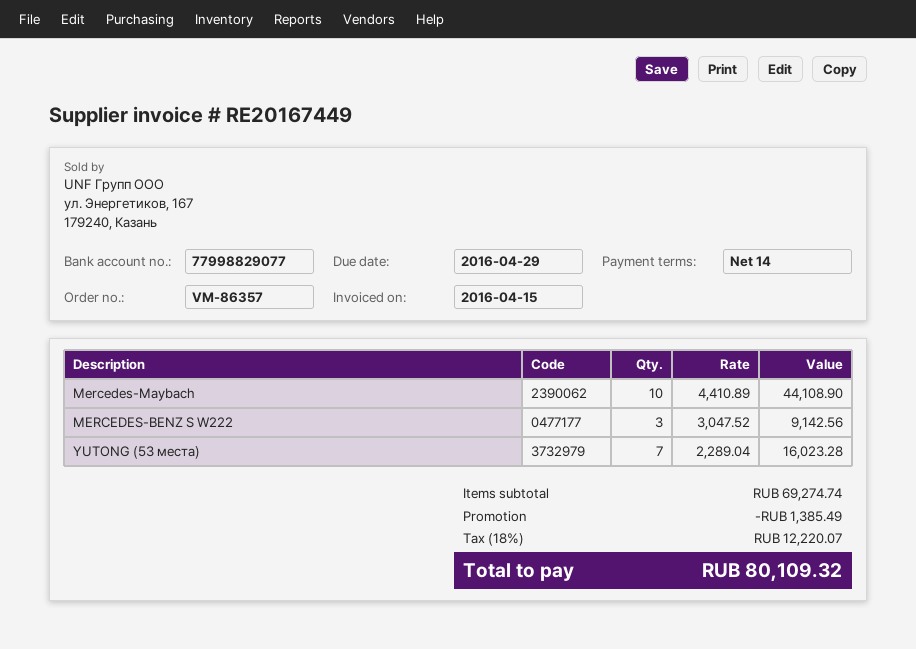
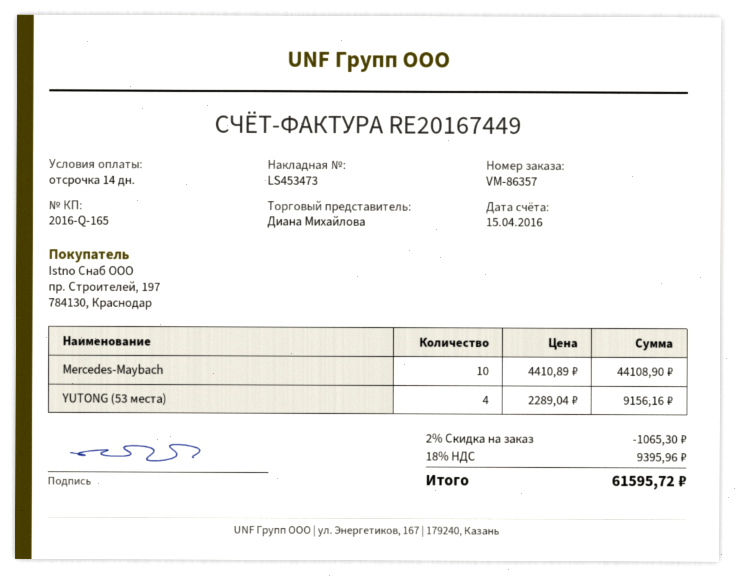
MERCEDES-BENZ S W222: 3 x 3047.52 = 9142.56 -> none
YUTONG (53 места): 7 x 2289.04 = 16023.28 -> 4 x 2289.04 = 9156.16
discount: 1385.49 -> 1065.30
tax: 18% = 12220.07 -> 18% = 9395.96
total: 80109.32 -> 61595.72

